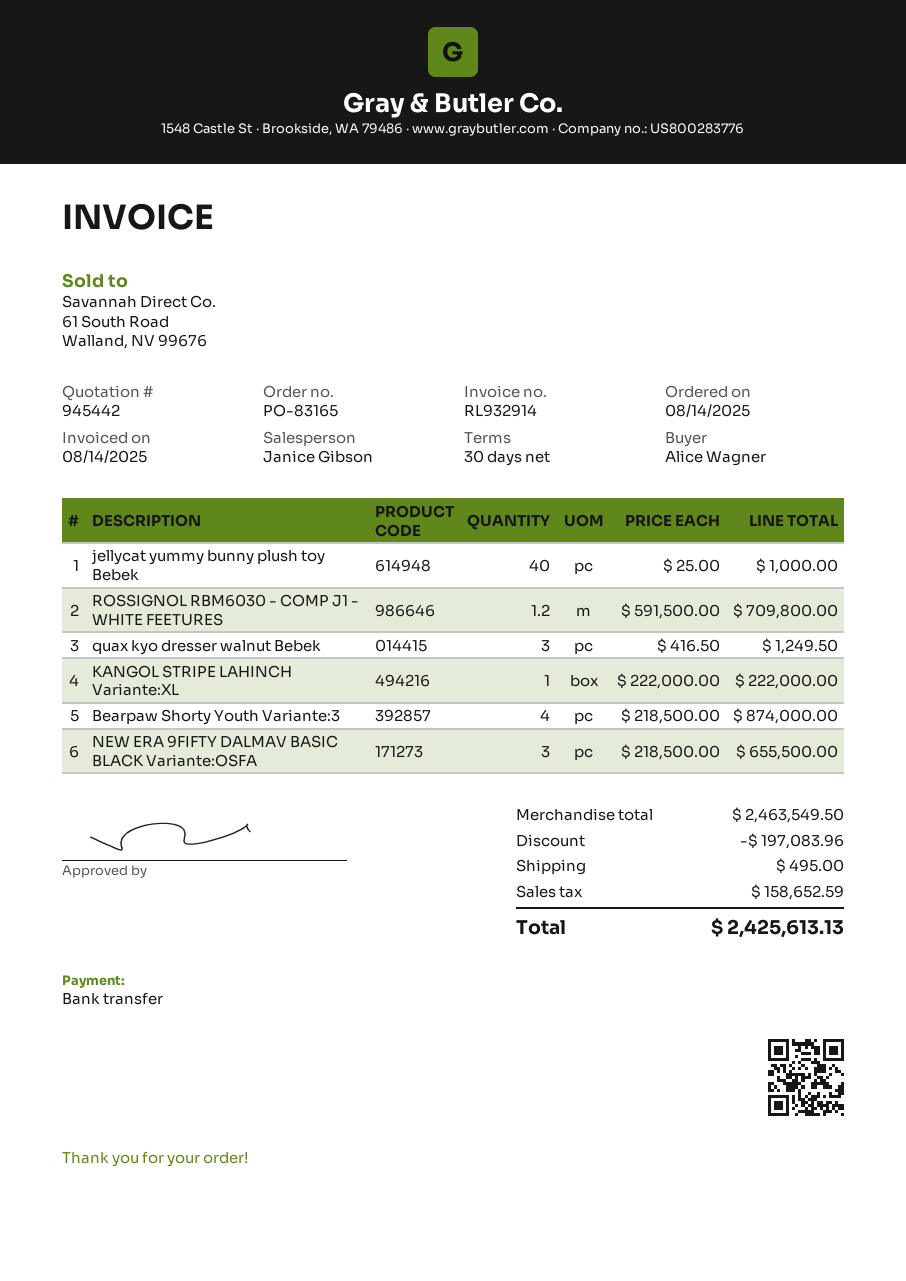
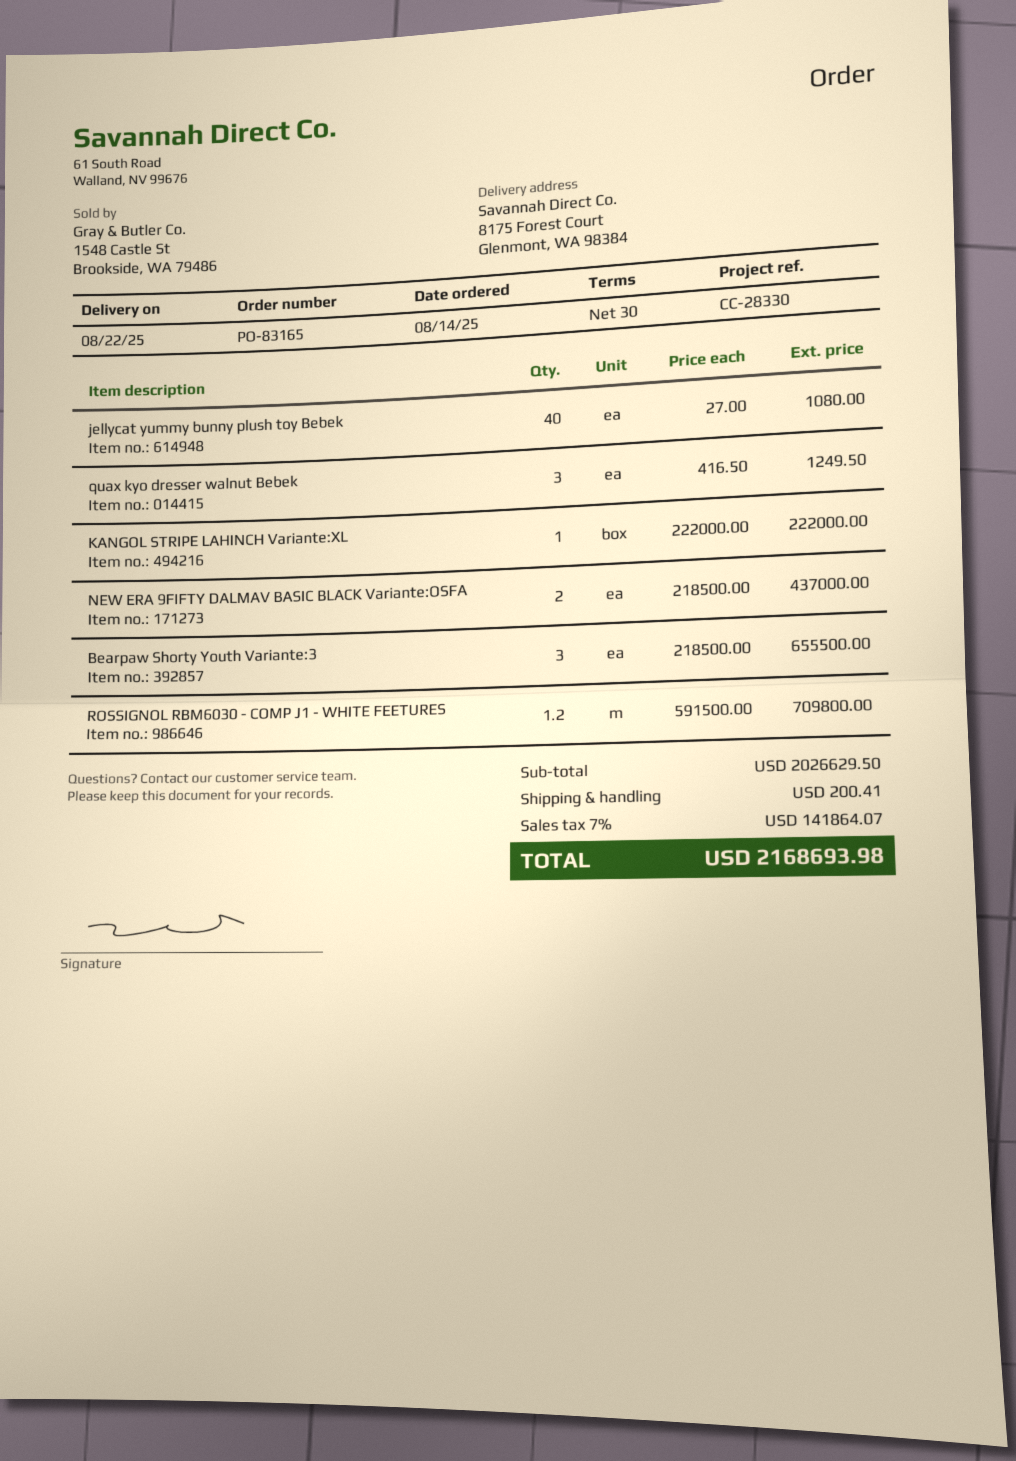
jellycat yummy bunny plush toy Bebek: 40 x 25.00 = 1000.00 -> 40 x 27.00 = 1080.00
Bearpaw Shorty Youth Variante:3: 4 x 218500.00 = 874000.00 -> 3 x 218500.00 = 655500.00
NEW ERA 9FIFTY DALMAV BASIC BLACK Variante:OSFA: 3 x 218500.00 = 655500.00 -> 2 x 218500.00 = 437000.00
subtotal: 2463549.50 -> 2026629.50
discount: 197083.96 -> none
shipping: 495.00 -> 200.41
tax: 158652.59 -> 141864.07
total: 2425613.13 -> 2168693.98

